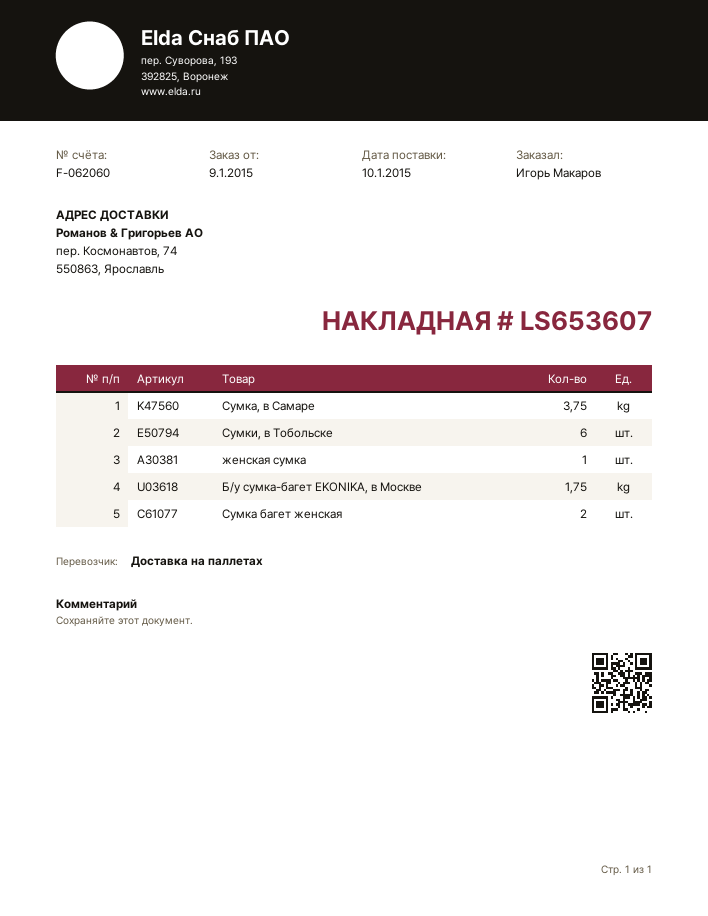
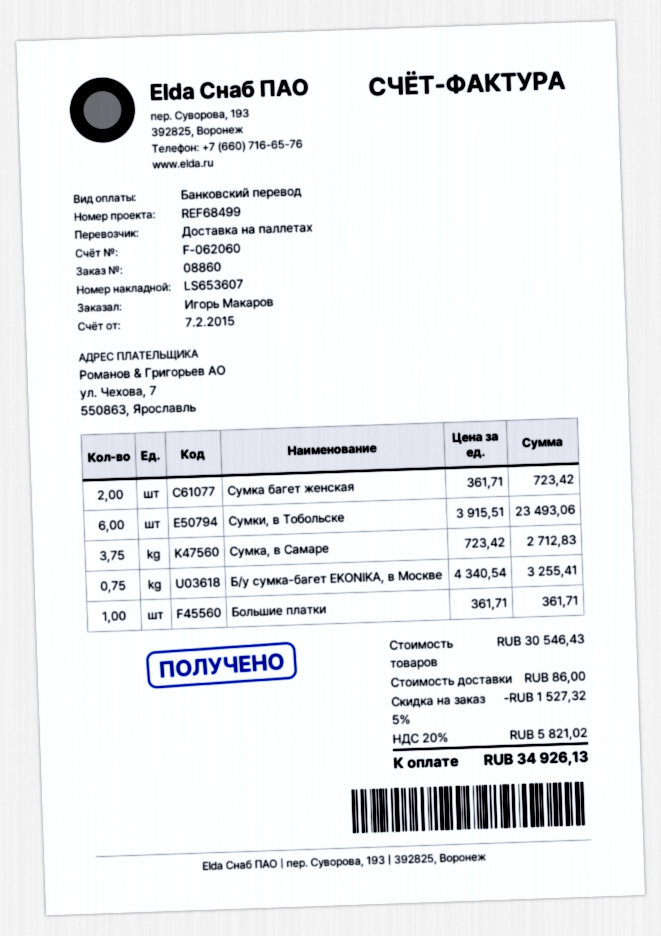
женская сумка: 1 -> none
Б/у сумка-багет EKONIKA, в Москве: 1.75 -> 0.75
Большие платки: none -> 1

